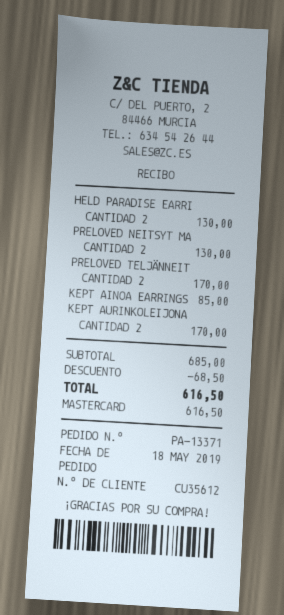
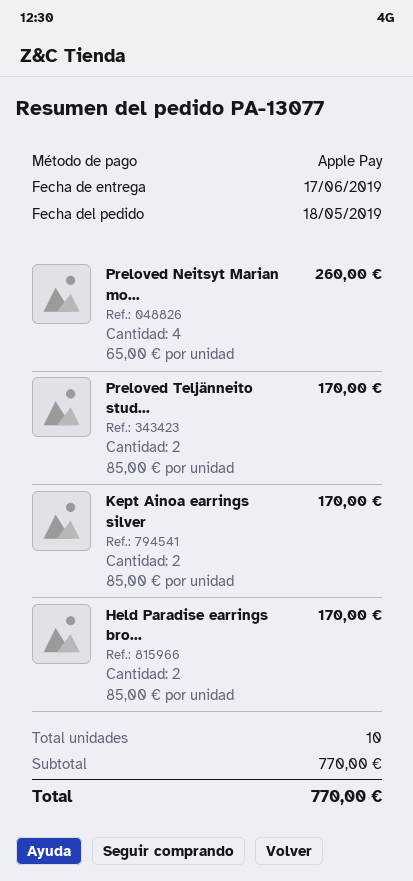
order number: PA-13371 -> PA-13077
payment method: Mastercard -> Apple Pay
HELD PARADISE EARRI: 2 for 130.00 -> 2 for 170.00
PRELOVED NEITSYT MA: 2 for 130.00 -> 4 for 260.00
KEPT AINOA EARRINGS: 1 for 85.00 -> 2 for 170.00
KEPT AURINKOLEIJONA: 2 for 170.00 -> none
subtotal: 685.00 -> 770.00
discount: 68.50 -> none
total: 616.50 -> 770.00

